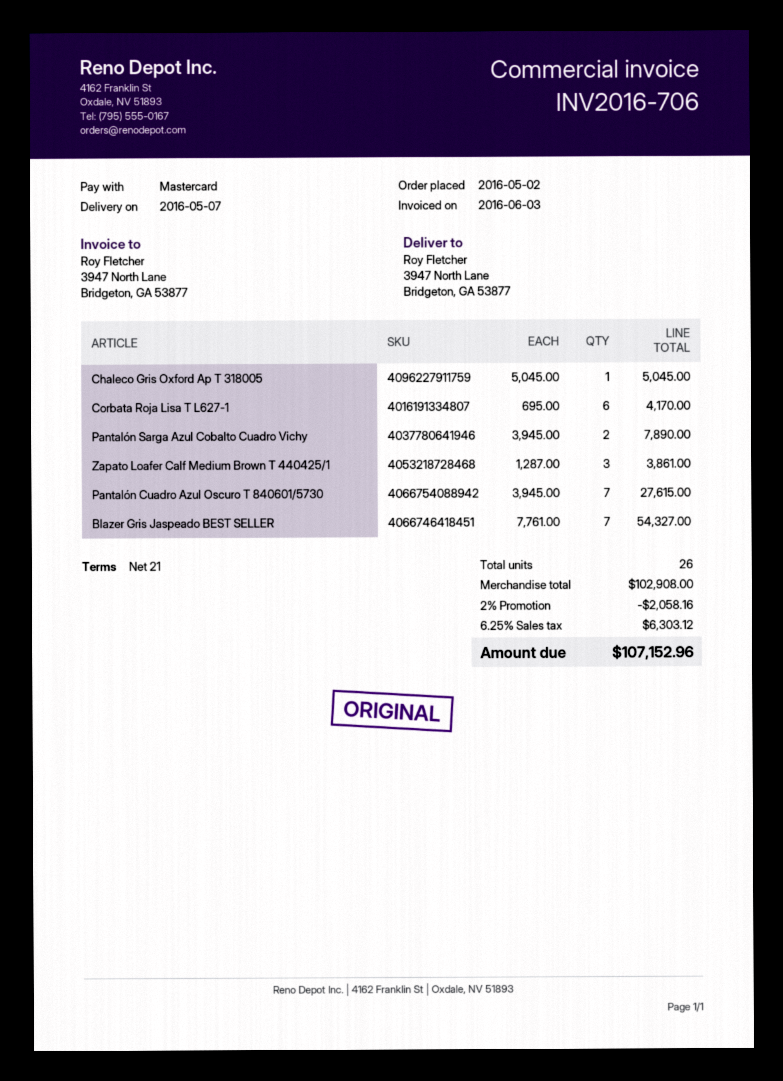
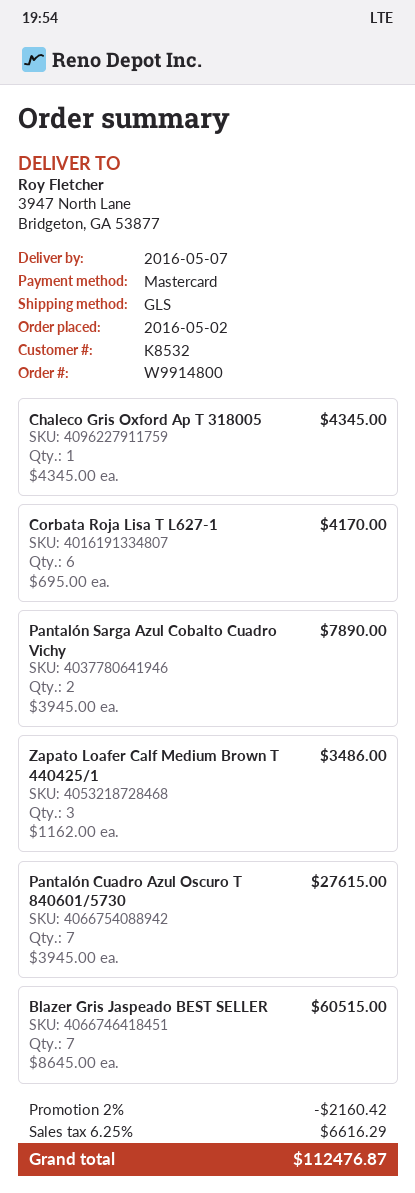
Chaleco Gris Oxford Ap T 318005: 1 x 5045.00 = 5045.00 -> 1 x 4345.00 = 4345.00
Zapato Loafer Calf Medium Brown T 440425/1: 3 x 1287.00 = 3861.00 -> 3 x 1162.00 = 3486.00
Blazer Gris Jaspeado BEST SELLER: 7 x 7761.00 = 54327.00 -> 7 x 8645.00 = 60515.00
discount: 2% = 2058.16 -> 2% = 2160.42
tax: 6.25% = 6303.12 -> 6.25% = 6616.29
total: 107152.96 -> 112476.87

